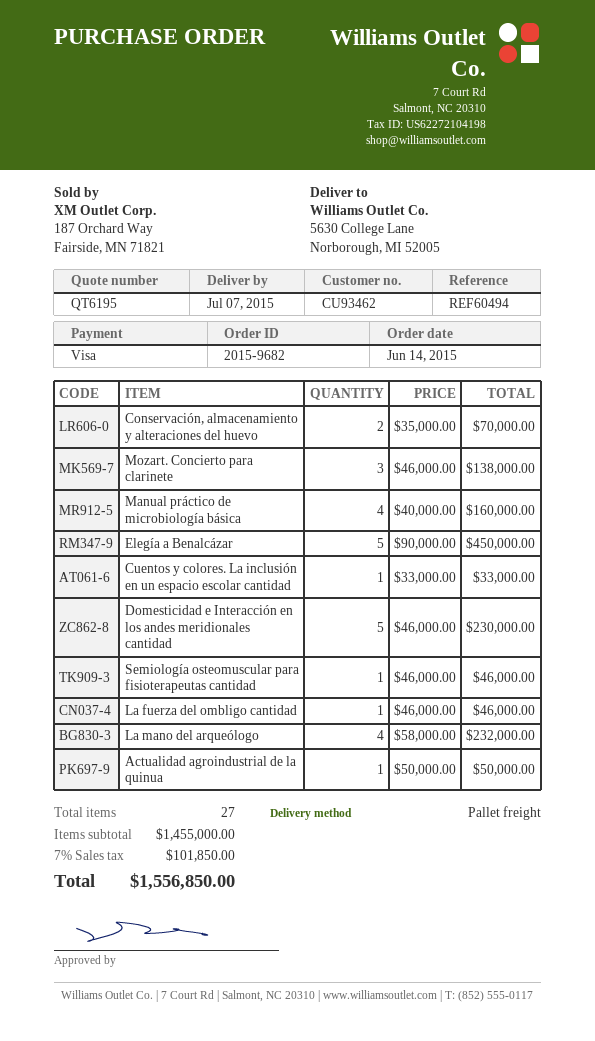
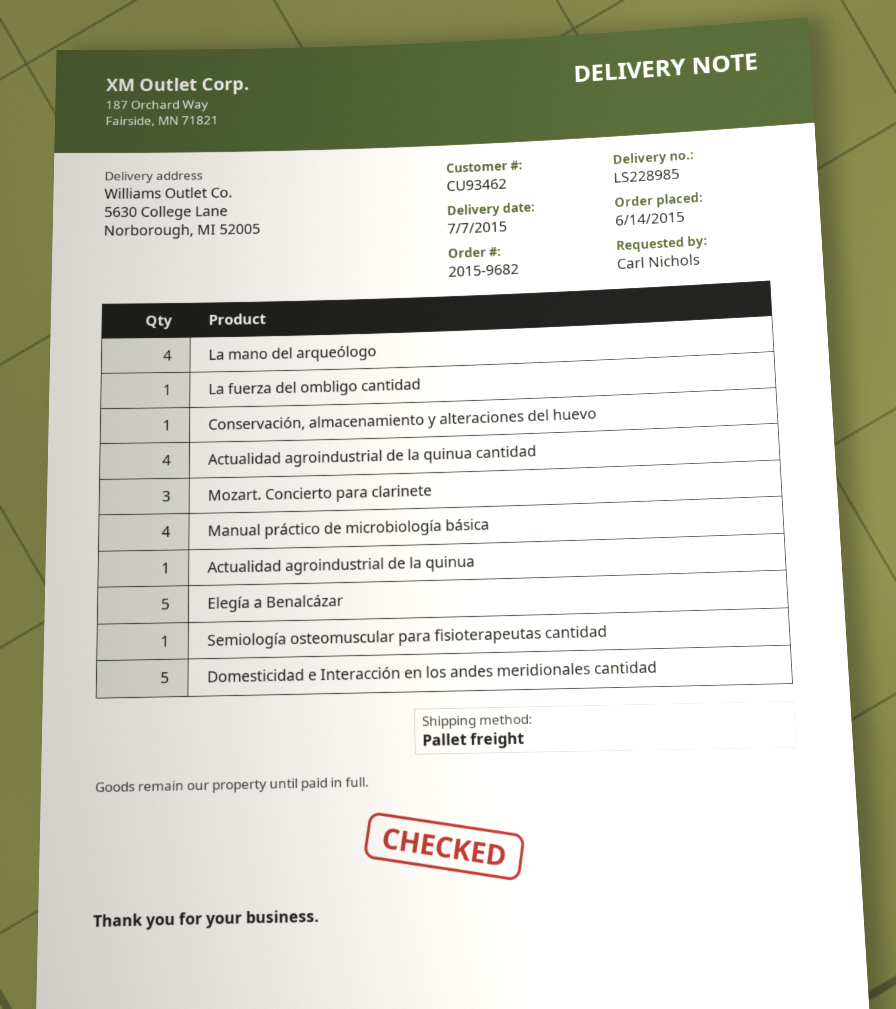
Conservación, almacenamiento y alteraciones del huevo: 2 -> 1
Cuentos y colores. La inclusión en un espacio escolar cantidad: 1 -> none
Actualidad agroindustrial de la quinua cantidad: none -> 4

